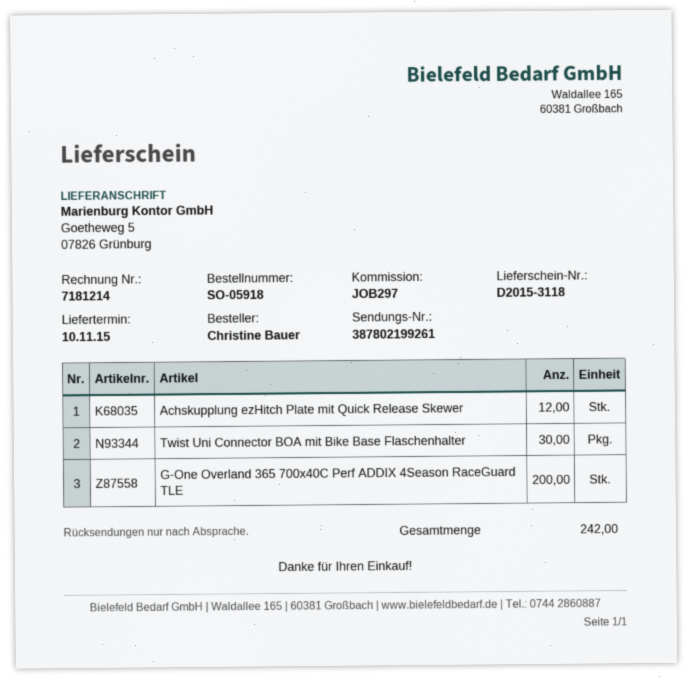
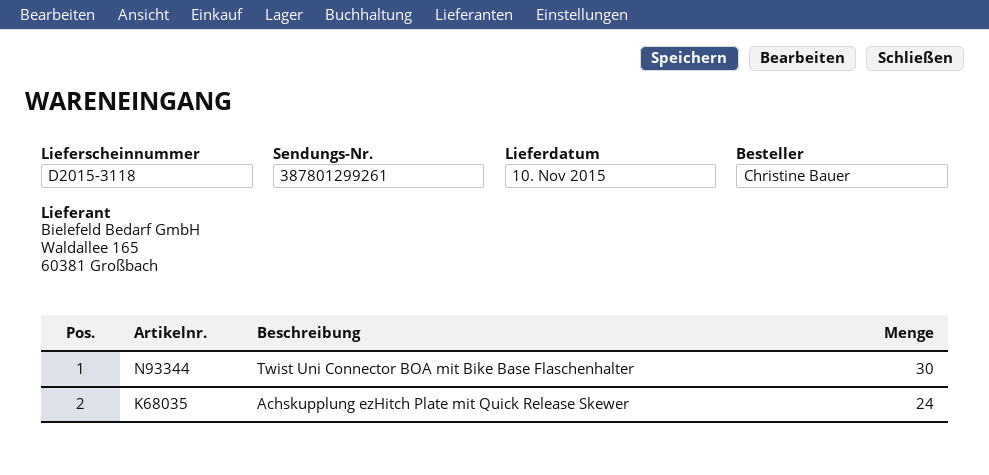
tracking number: 387802199261 -> 387801299261
Achskupplung ezHitch Plate mit Quick Release Skewer: 12 -> 24
G-One Overland 365 700x40C Perf ADDIX 4Season RaceGuard TLE: 200 -> none

